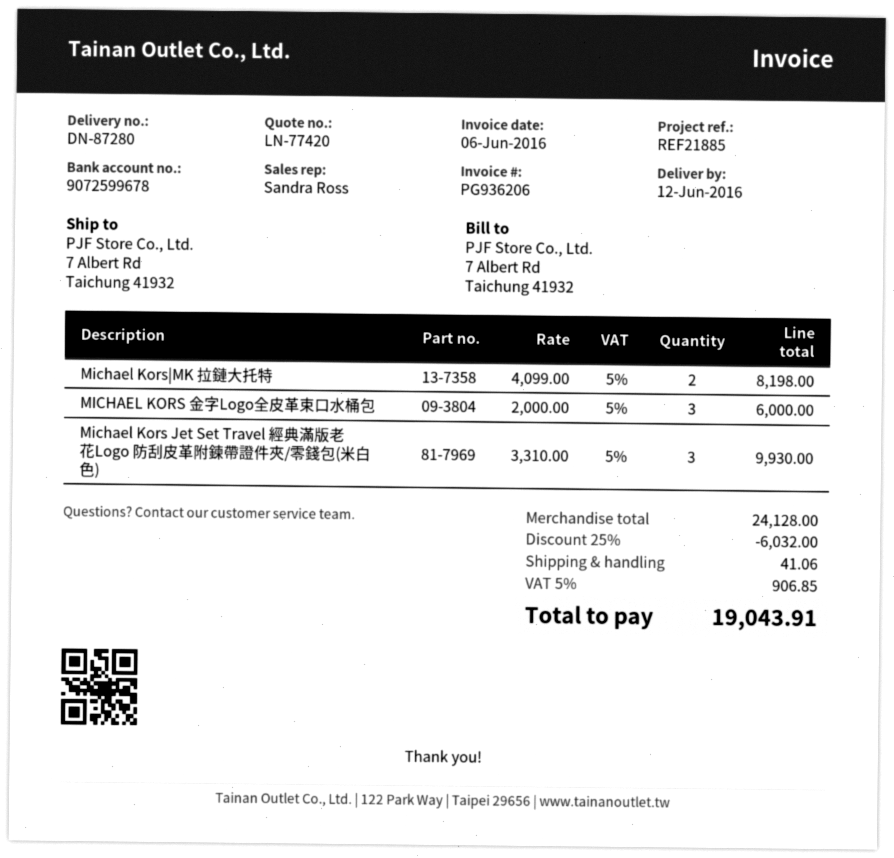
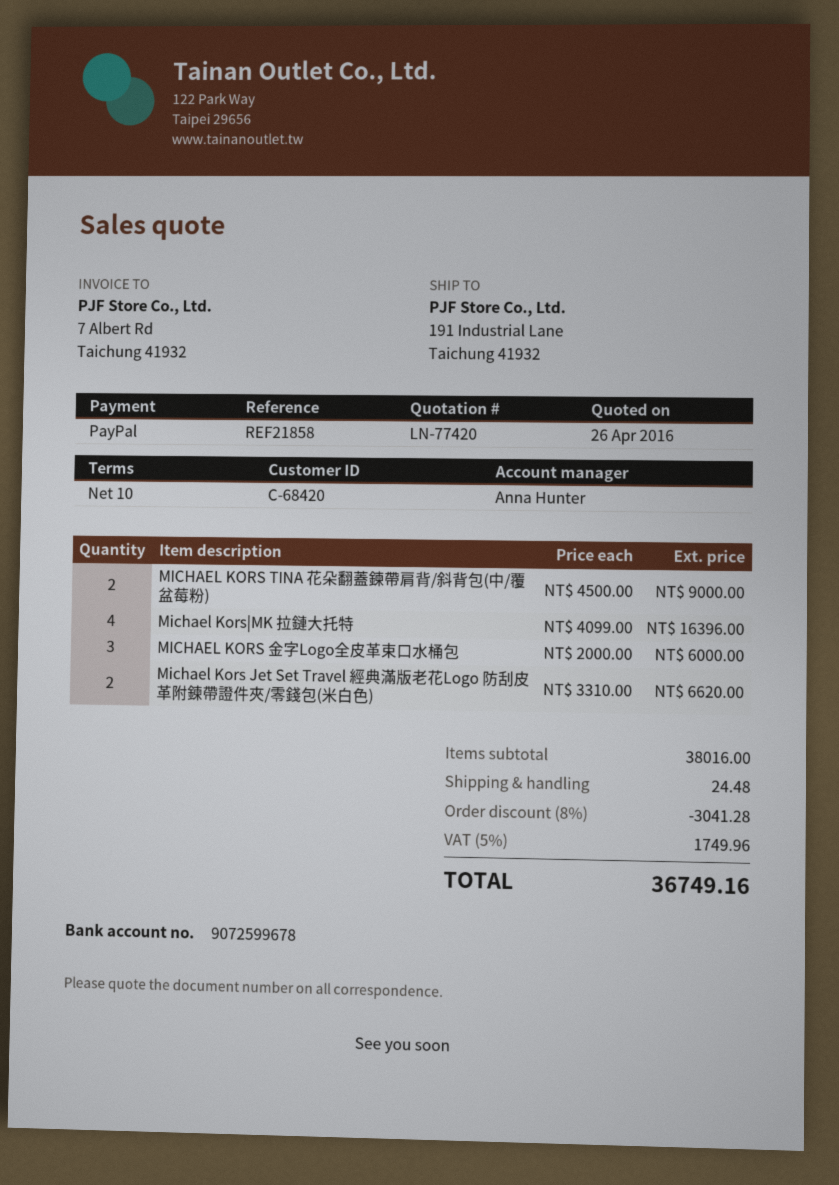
reference: REF21885 -> REF21858
sales rep: Sandra Ross -> Anna Hunter
ship to: 7 Albert Rd, Taichung 41932 -> 191 Industrial Lane, Taichung 41932
Michael Kors|MK 拉鏈大托特: 2 x 4099.00 = 8198.00 -> 4 x 4099.00 = 16396.00
Michael Kors Jet Set Travel 經典滿版老花Logo 防刮皮革附鍊帶證件夾/零錢包(米白色): 3 x 3310.00 = 9930.00 -> 2 x 3310.00 = 6620.00
MICHAEL KORS TINA 花朵翻蓋鍊帶肩背/斜背包(中/覆盆莓粉): none -> 2 x 4500.00 = 9000.00
subtotal: 24128.00 -> 38016.00
discount: 25% = 6032.00 -> 8% = 3041.28
shipping: 41.06 -> 24.48
tax: 5% = 906.85 -> 5% = 1749.96
total: 19043.91 -> 36749.16

